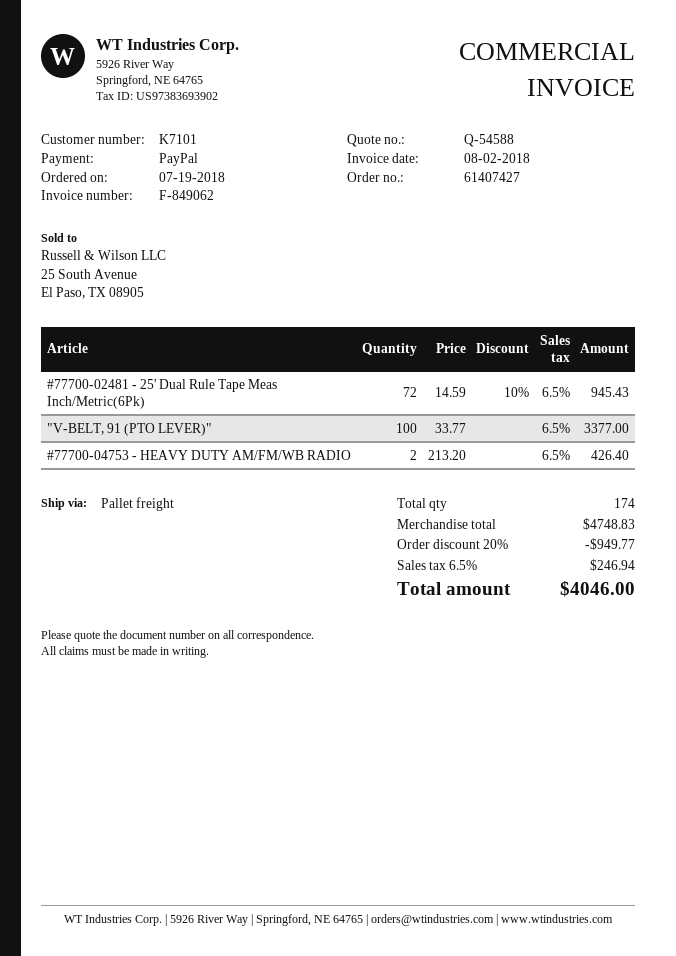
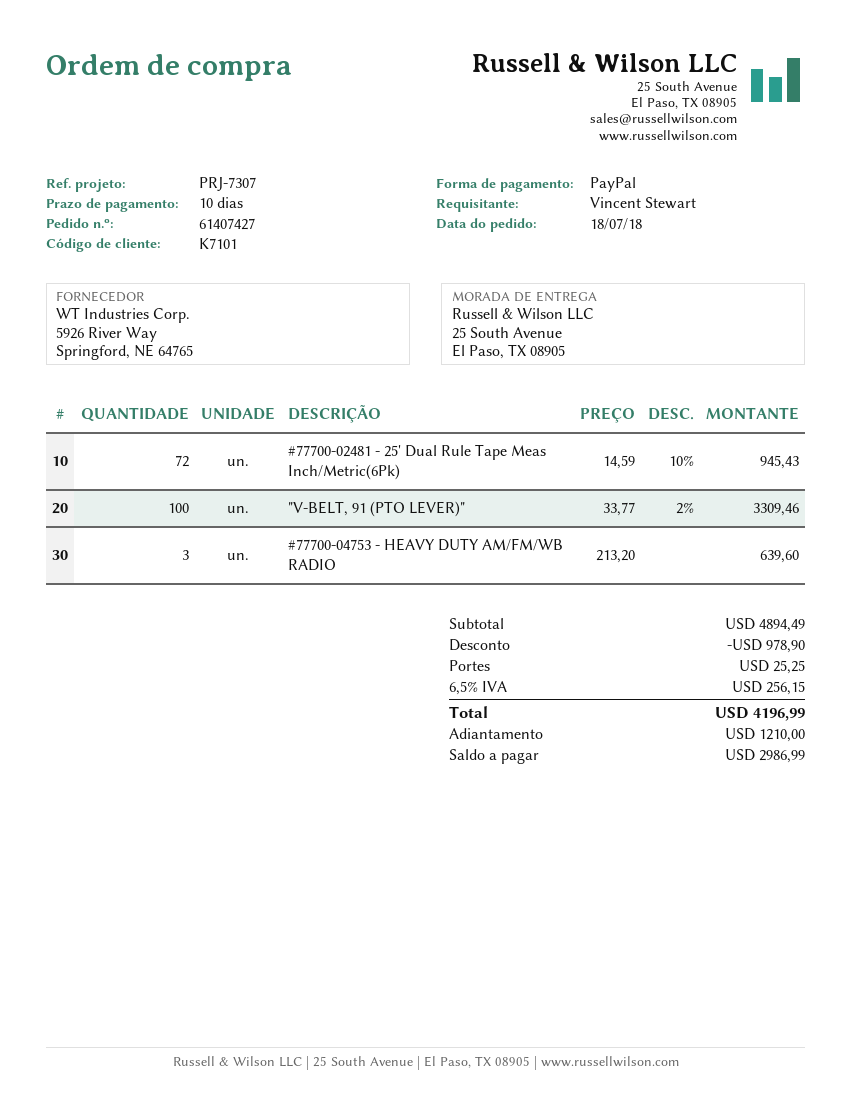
order date: 2018-07-19 -> 2018-07-18
"V-BELT, 91 (PTO LEVER)": 100 x 33.77 = 3377.00 -> 100 x 33.77 - 2% = 3309.46
#77700-04753 - HEAVY DUTY AM/FM/WB RADIO: 2 x 213.20 = 426.40 -> 3 x 213.20 = 639.60
subtotal: 4748.83 -> 4894.49
discount: 949.77 -> 978.90
shipping: none -> 25.25
tax: 6.5% = 246.94 -> 6.5% = 256.15
total: 4046.00 -> 4196.99

